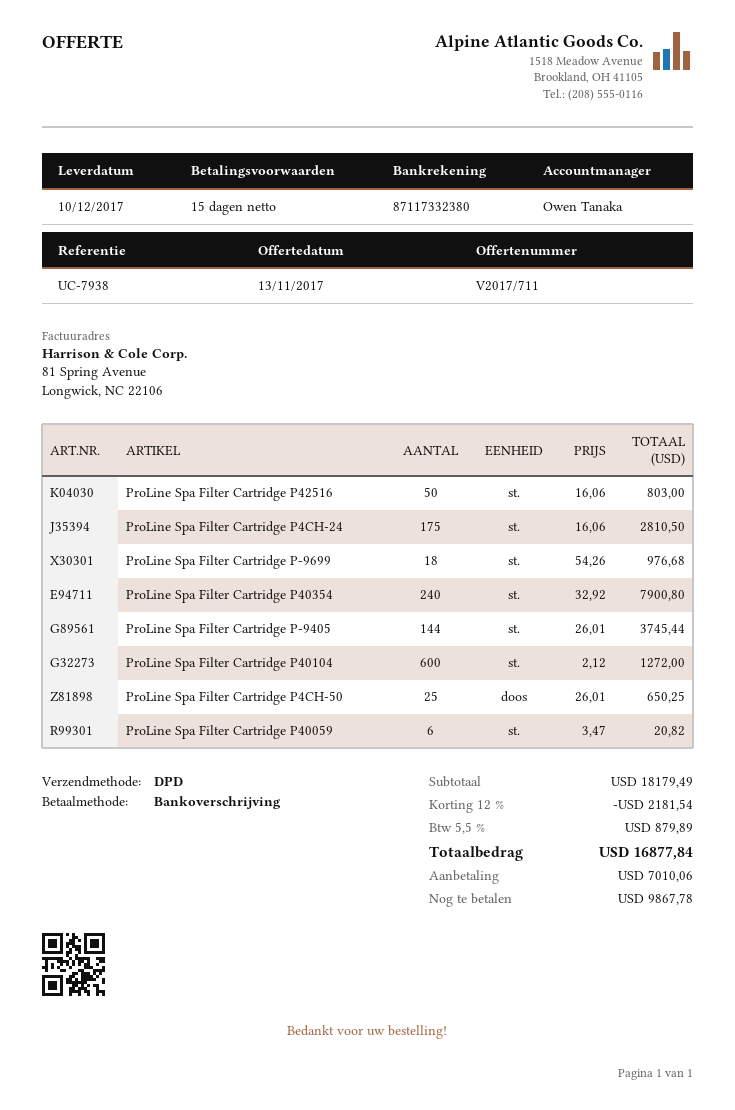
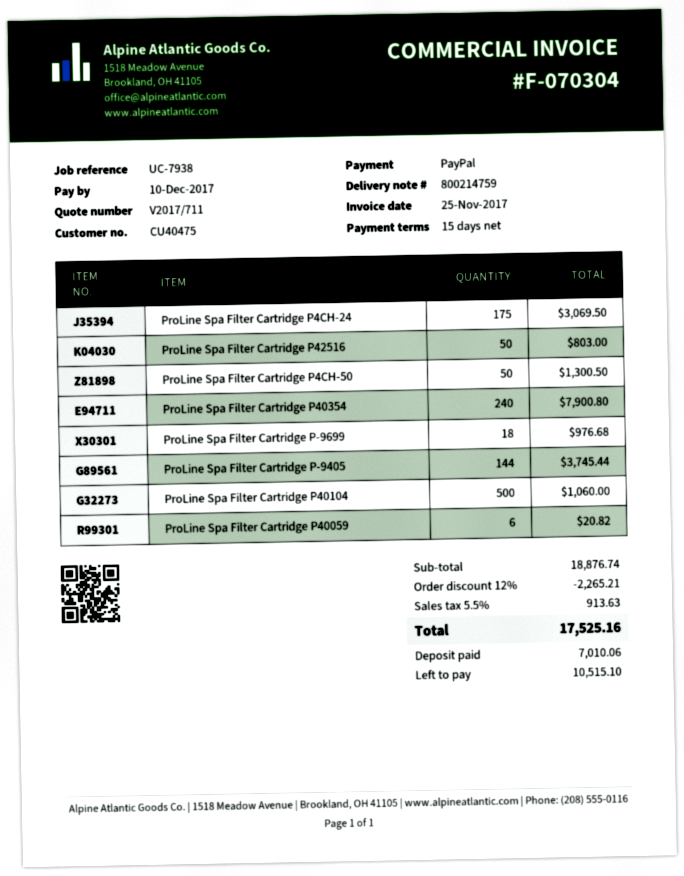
payment method: bank transfer -> PayPal
ProLine Spa Filter Cartridge P4CH-24: 175 for 2810.50 -> 175 for 3069.50
ProLine Spa Filter Cartridge P40104: 600 for 1272.00 -> 500 for 1060.00
ProLine Spa Filter Cartridge P4CH-50: 25 for 650.25 -> 50 for 1300.50
subtotal: 18179.49 -> 18876.74
discount: 12% = 2181.54 -> 12% = 2265.21
tax: 5.5% = 879.89 -> 5.5% = 913.63
total: 16877.84 -> 17525.16
balance: 9867.78 -> 10515.10

